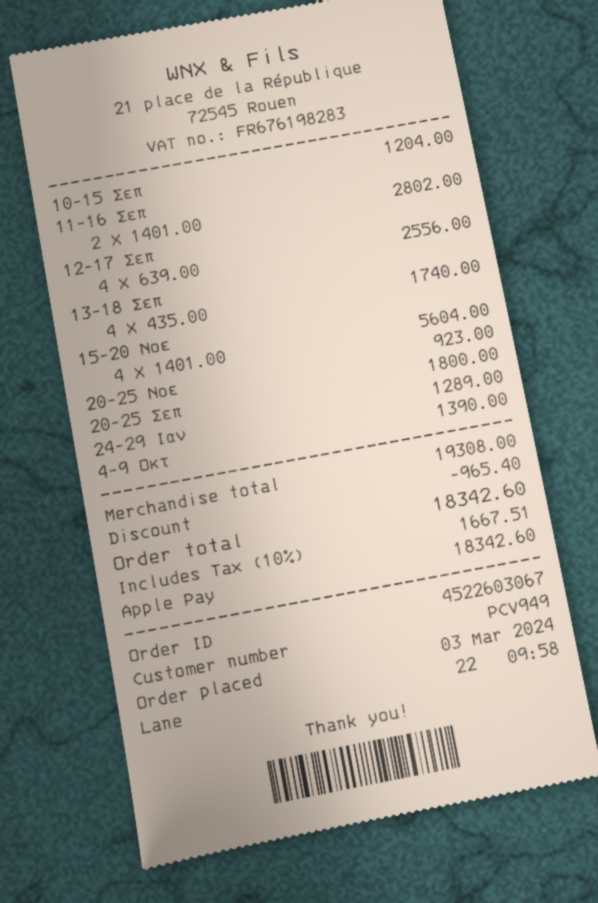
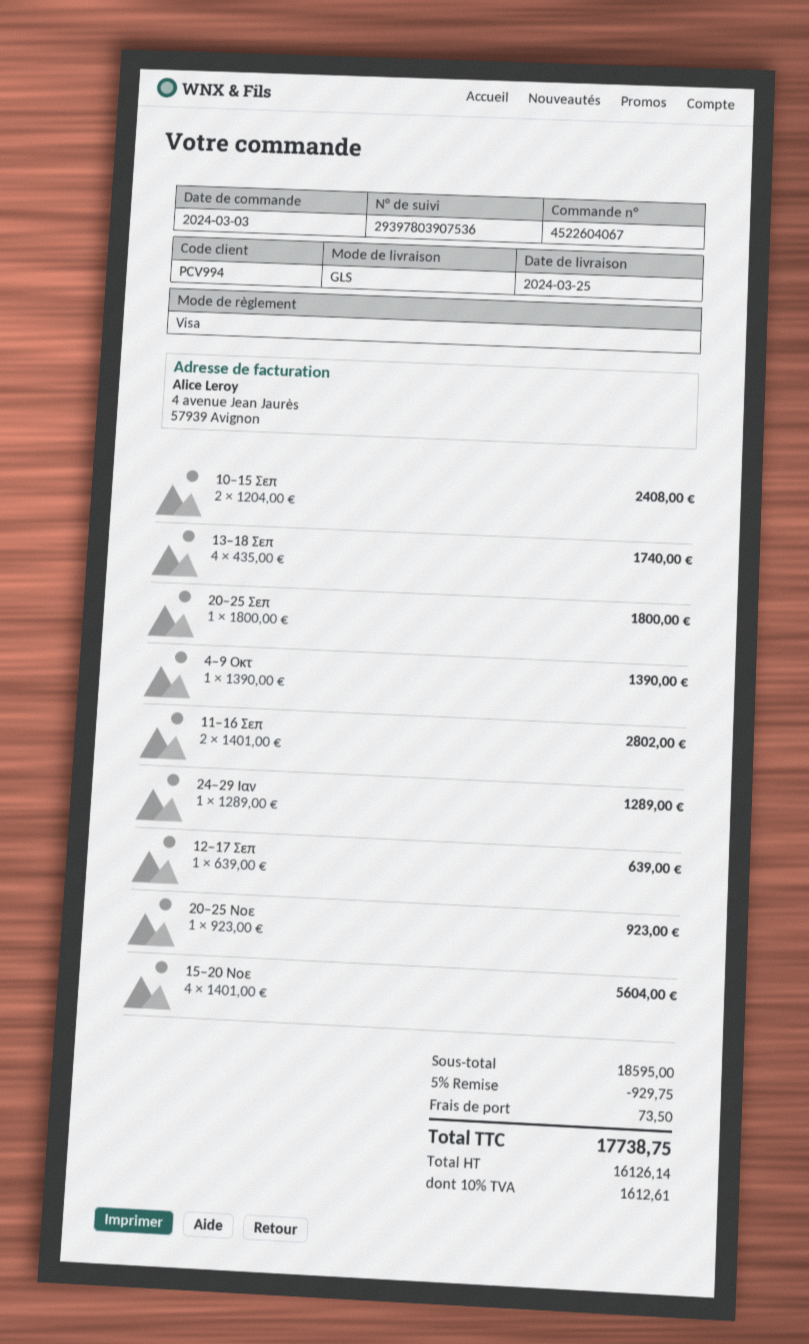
order number: 4522603067 -> 4522604067
customer number: PCV949 -> PCV994
payment method: Apple Pay -> Visa
10–15 Σεπ: 1 x 1204.00 = 1204.00 -> 2 x 1204.00 = 2408.00
12–17 Σεπ: 4 x 639.00 = 2556.00 -> 1 x 639.00 = 639.00
subtotal: 19308.00 -> 18595.00
discount: 965.40 -> 929.75
shipping: none -> 73.50
tax: 10% = 1667.51 -> 10% = 1612.61
total: 18342.60 -> 17738.75

